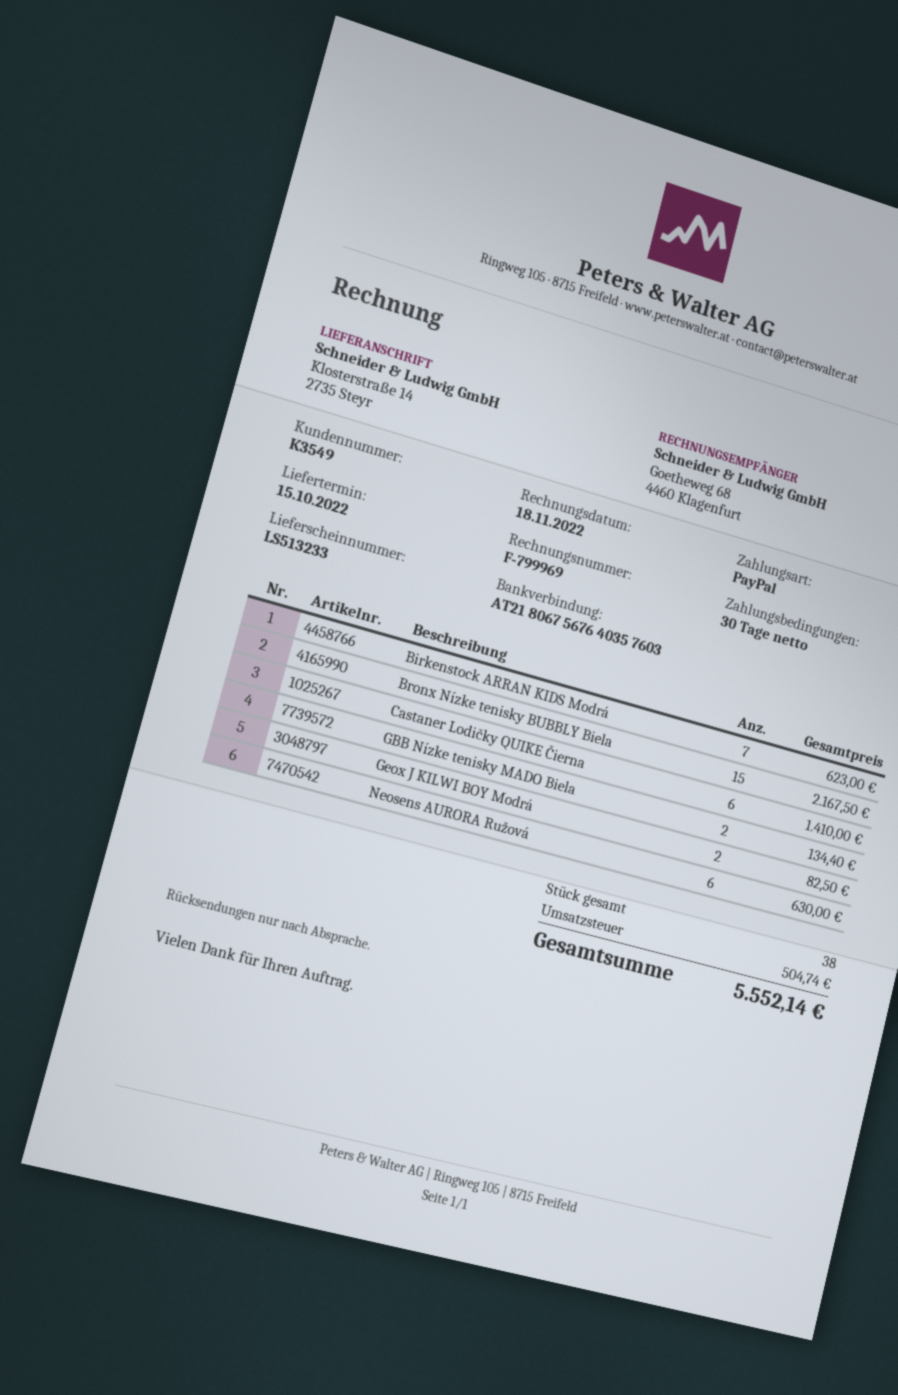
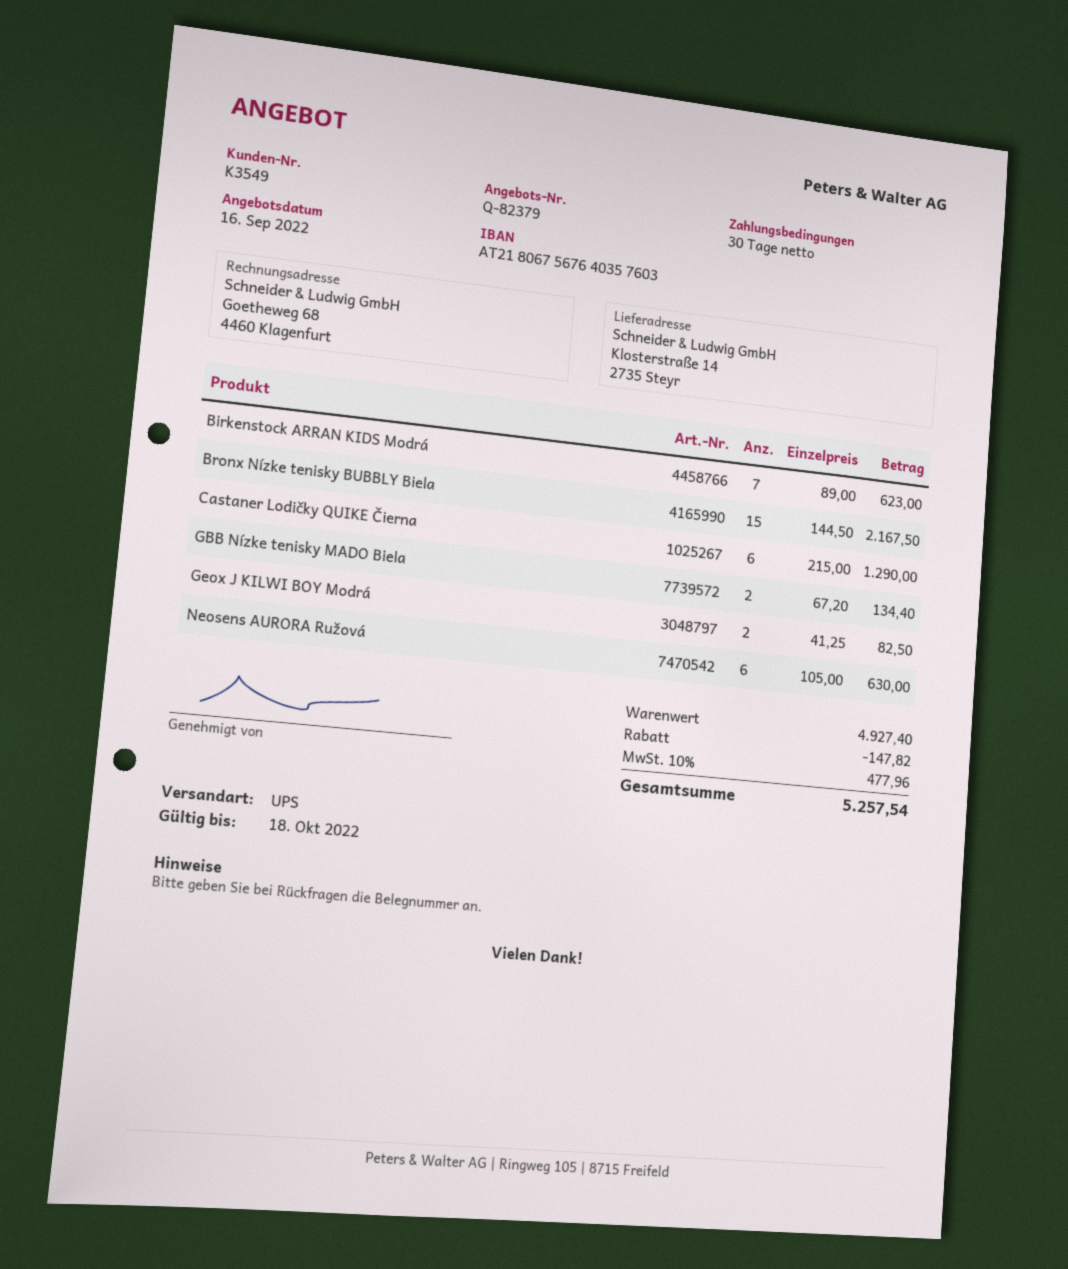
Castaner Lodičky QUIKE Čierna: 6 for 1410.00 -> 6 for 1290.00
discount: none -> 147.82
tax: 504.74 -> 477.96
total: 5552.14 -> 5257.54

